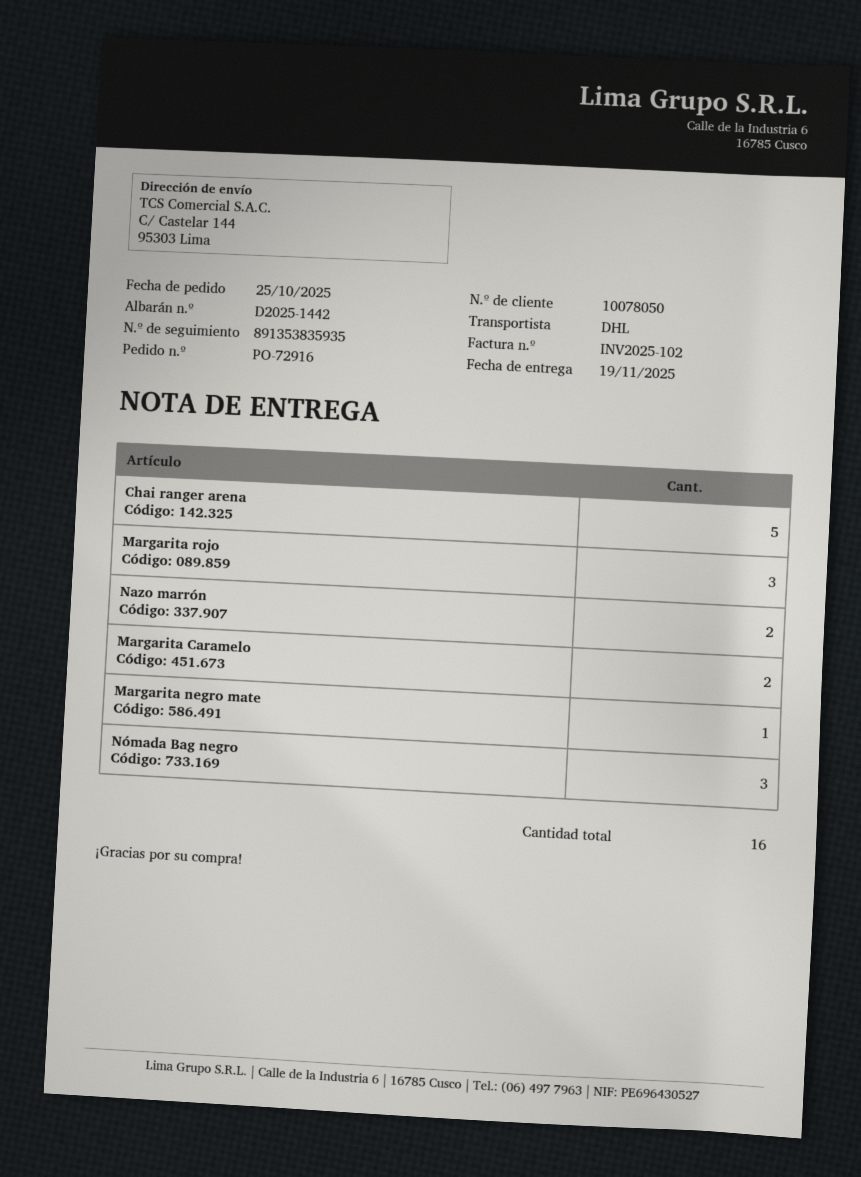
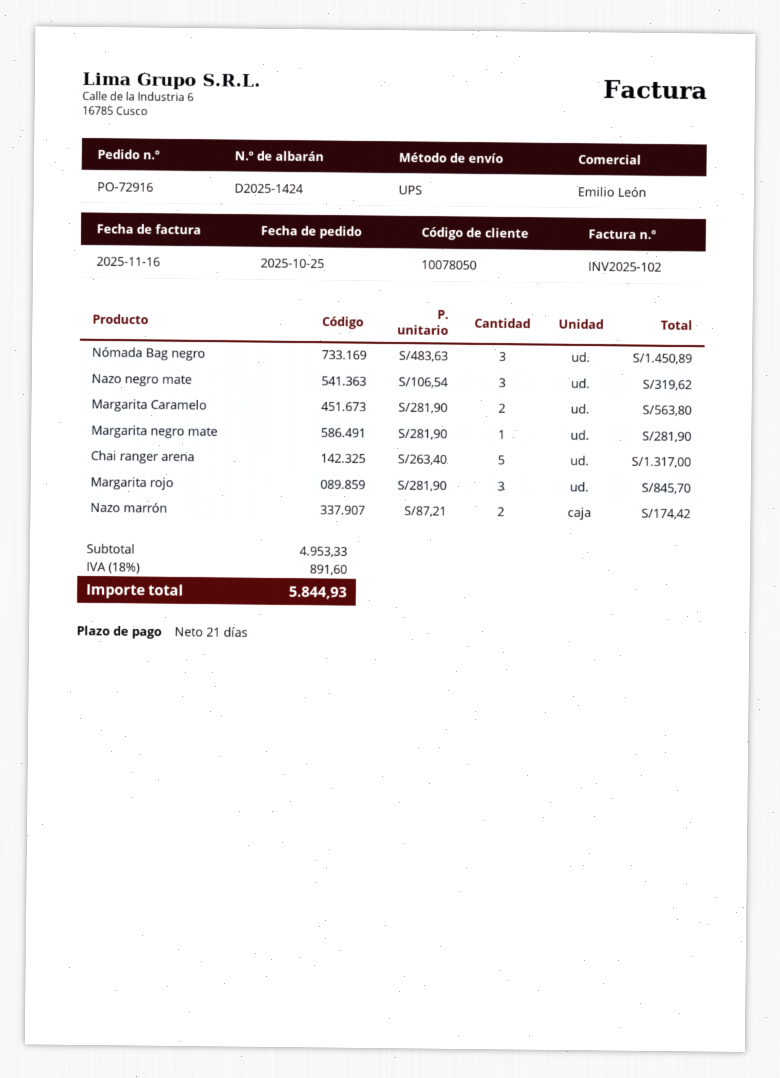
delivery note number: D2025-1442 -> D2025-1424
shipping method: DHL -> UPS
Nazo negro mate: none -> 3

